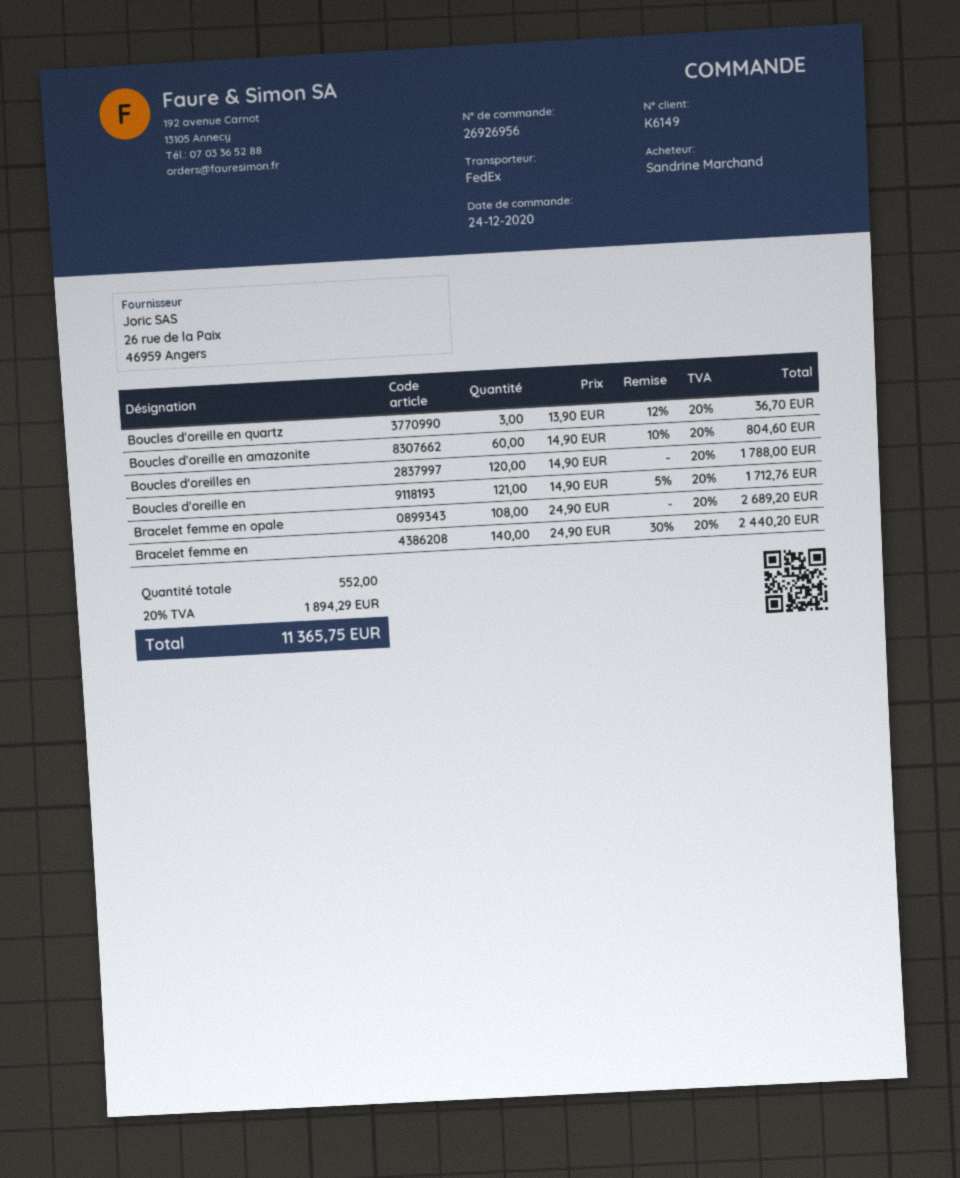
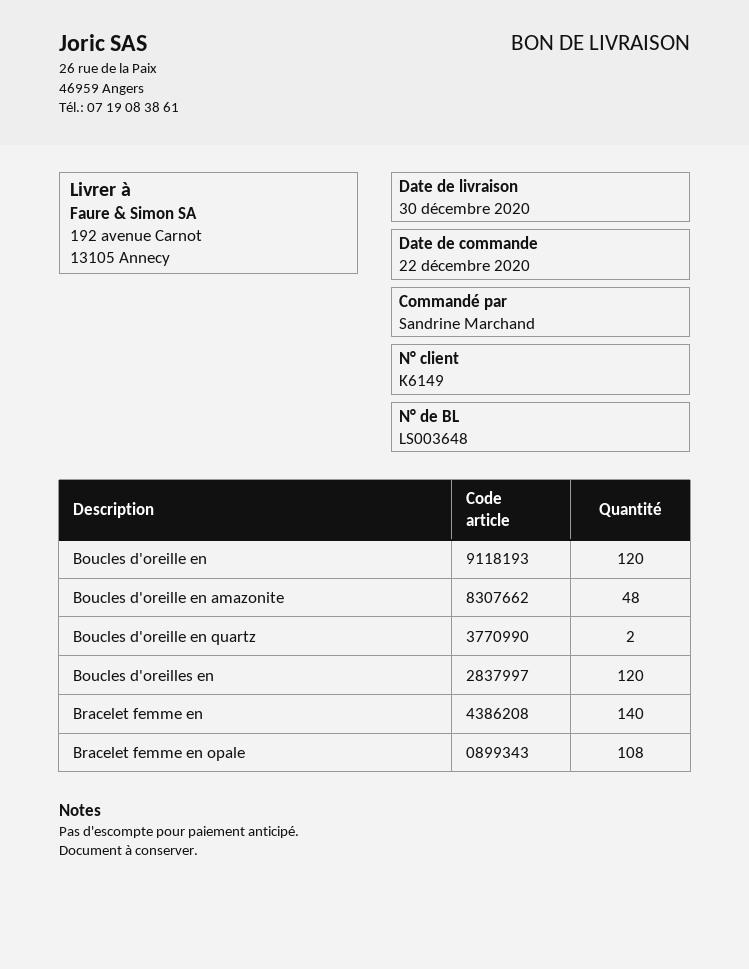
order date: 2020-12-24 -> 2020-12-22
Boucles d'oreille en quartz: 3 -> 2
Boucles d'oreille en amazonite: 60 -> 48
Boucles d'oreille en: 121 -> 120

